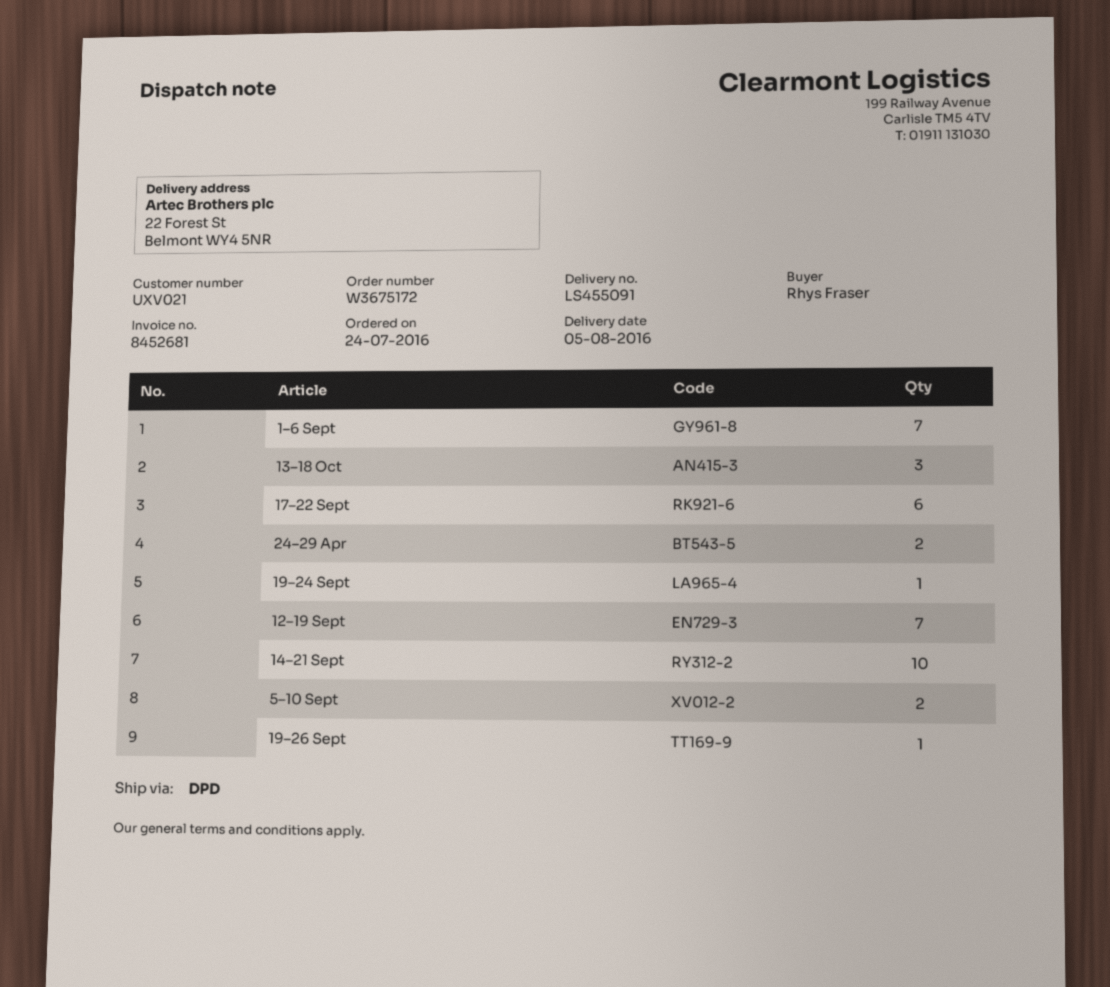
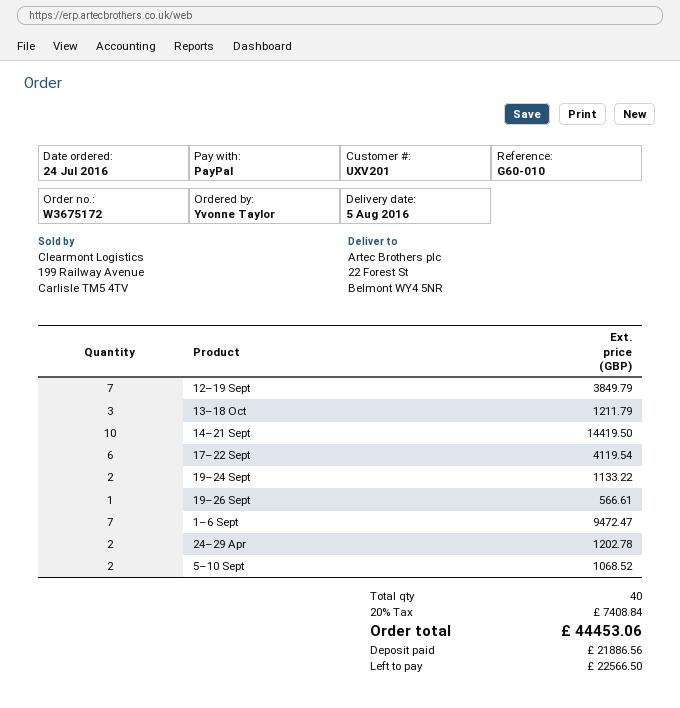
customer number: UXV021 -> UXV201
ordered by: Rhys Fraser -> Yvonne Taylor
19–24 Sept: 1 -> 2

